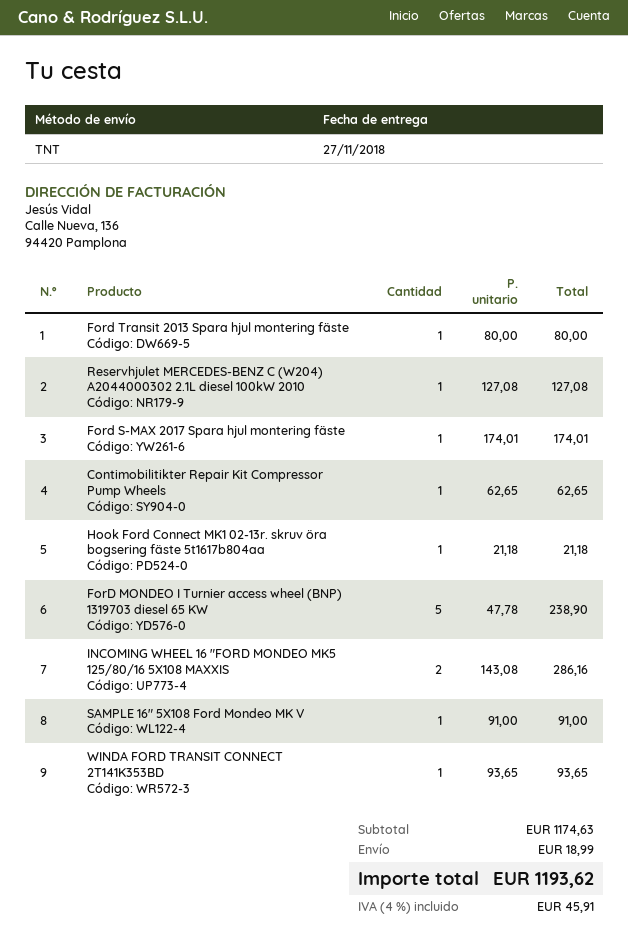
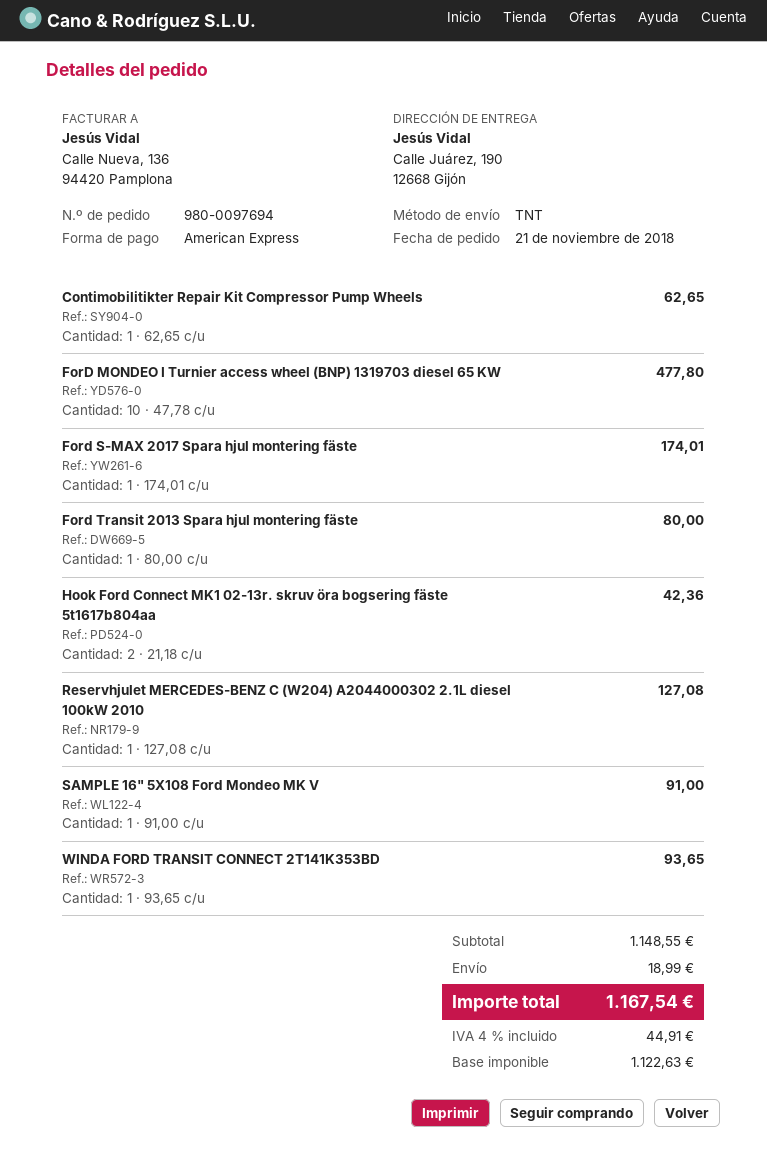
Hook Ford Connect MK1 02-13r. skruv öra bogsering fäste 5t1617b804aa: 1 x 21.18 = 21.18 -> 2 x 21.18 = 42.36
ForD MONDEO I Turnier access wheel (BNP) 1319703 diesel 65 KW: 5 x 47.78 = 238.90 -> 10 x 47.78 = 477.80
INCOMING WHEEL 16 "FORD MONDEO MK5 125/80/16 5X108 MAXXIS: 2 x 143.08 = 286.16 -> none
subtotal: 1174.63 -> 1148.55
tax: 4% = 45.91 -> 4% = 44.91
total: 1193.62 -> 1167.54

